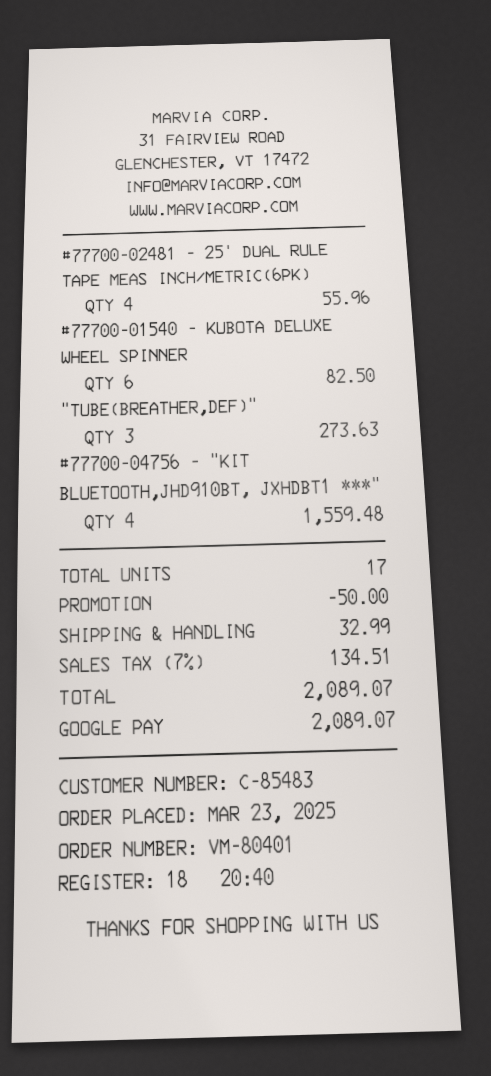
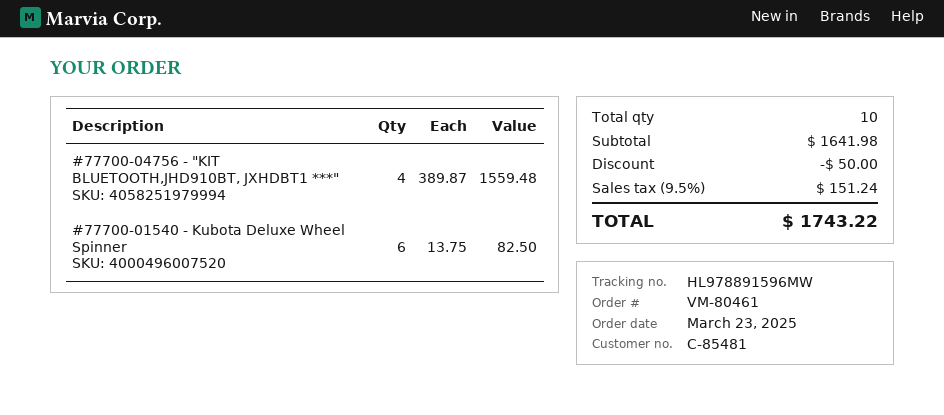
order number: VM-80401 -> VM-80461
customer number: C-85483 -> C-85481
#77700-02481 - 25' DUAL RULE TAPE MEAS INCH/METRIC(6PK): 4 for 55.96 -> none
"TUBE(BREATHER,DEF)": 3 for 273.63 -> none
total quantity: 17 -> 10
shipping: 32.99 -> none
tax: 7% = 134.51 -> 9.5% = 151.24
total: 2089.07 -> 1743.22

